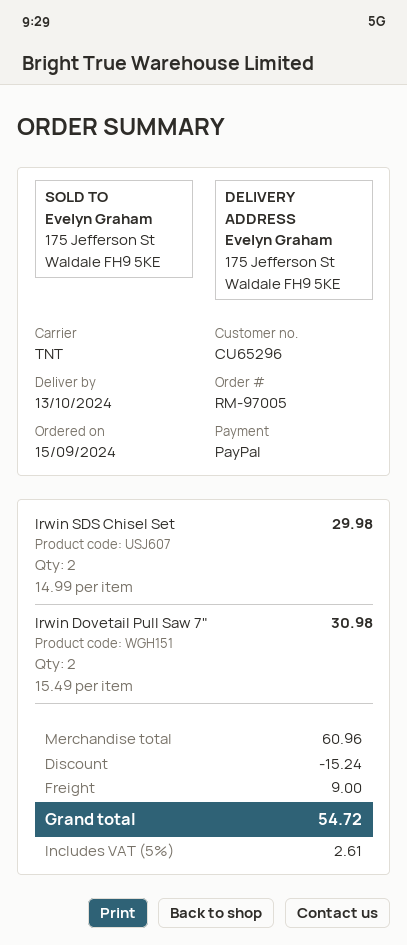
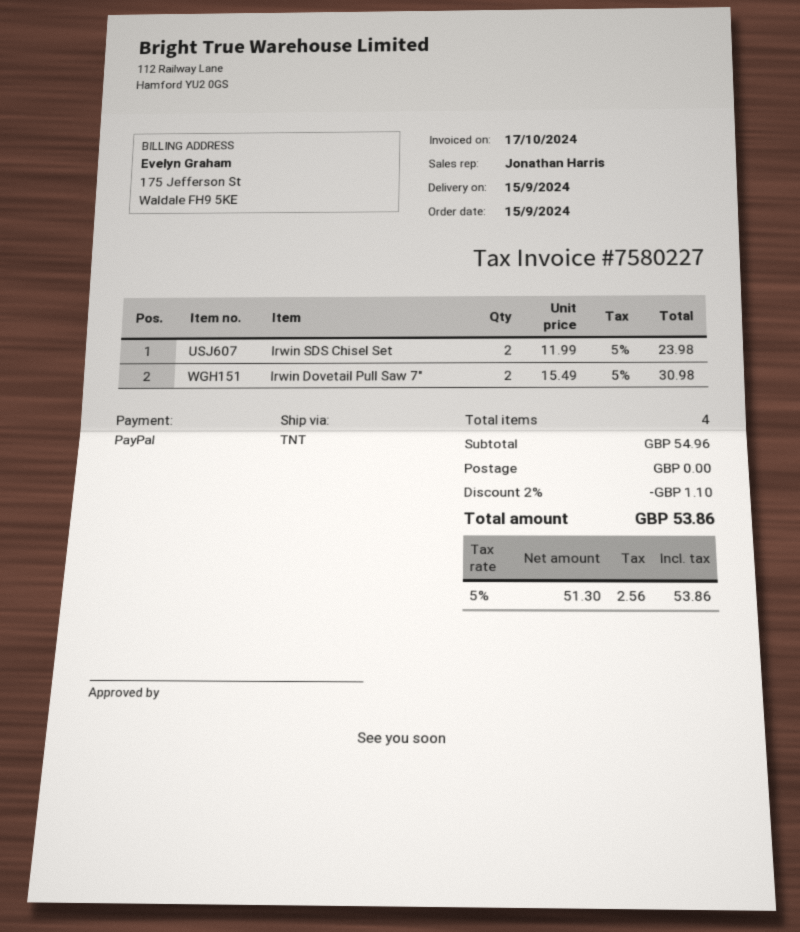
delivery date: 2024-10-13 -> 2024-09-15
Irwin SDS Chisel Set: 2 x 14.99 = 29.98 -> 2 x 11.99 = 23.98
subtotal: 60.96 -> 54.96
discount: 15.24 -> 1.10
shipping: 9.00 -> 0.00
tax: 5% = 2.61 -> 5% = 2.56
total: 54.72 -> 53.86

